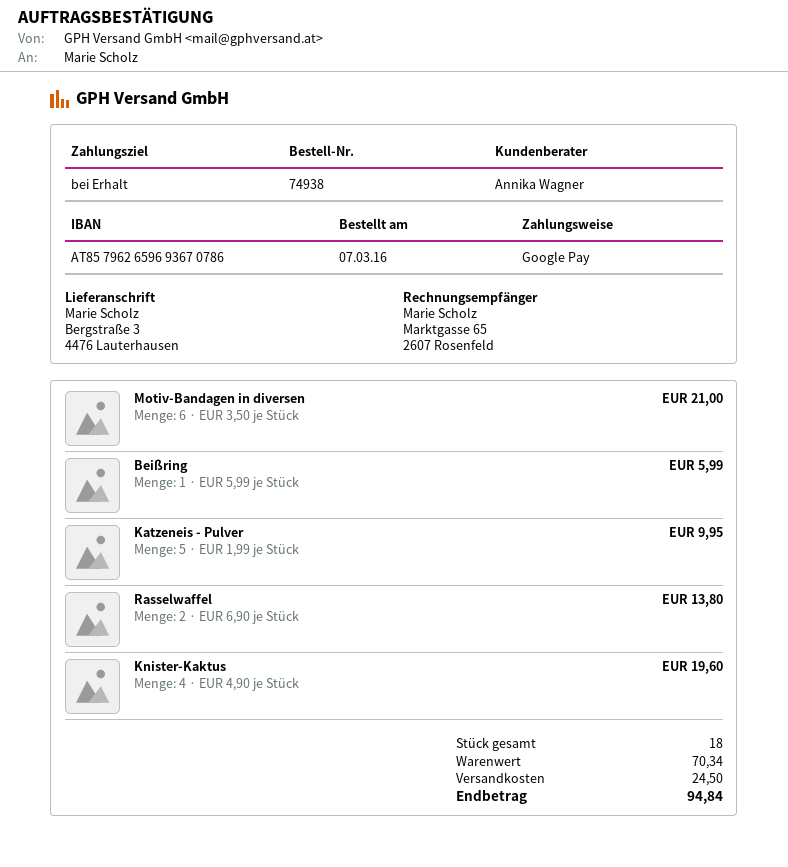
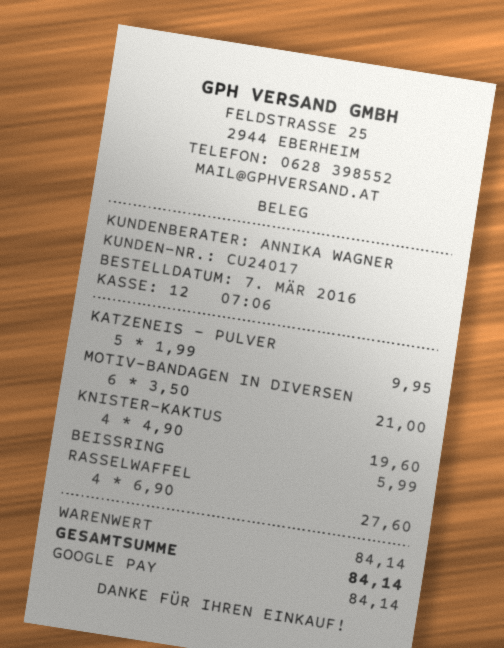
Rasselwaffel: 2 x 6.90 = 13.80 -> 4 x 6.90 = 27.60
subtotal: 70.34 -> 84.14
shipping: 24.50 -> none
total: 94.84 -> 84.14

